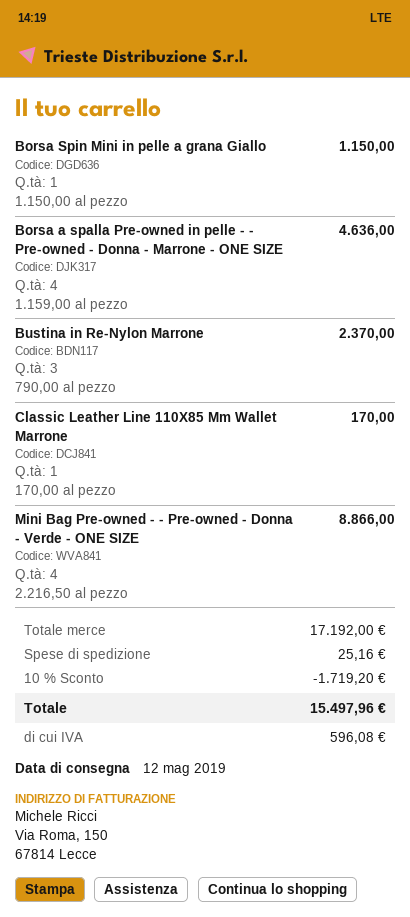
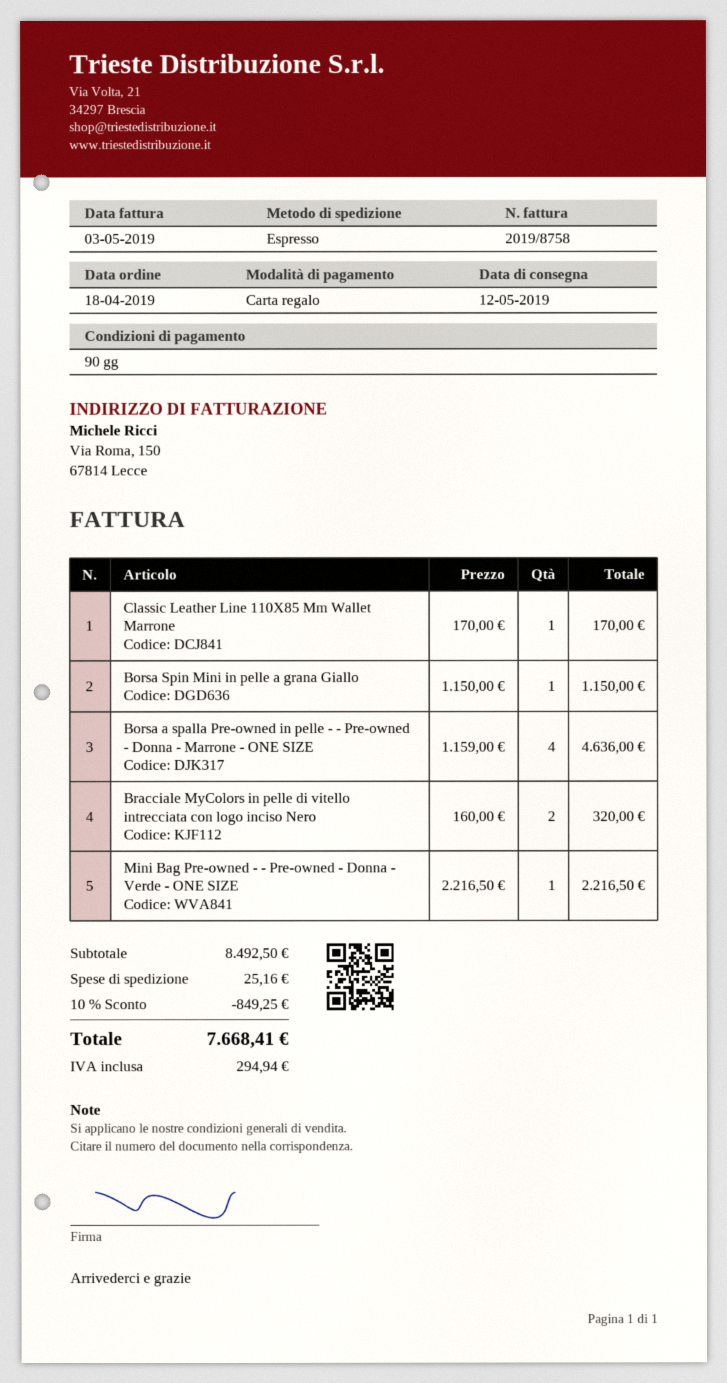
Bustina in Re-Nylon Marrone: 3 x 790.00 = 2370.00 -> none
Mini Bag Pre-owned - - Pre-owned - Donna - Verde - ONE SIZE: 4 x 2216.50 = 8866.00 -> 1 x 2216.50 = 2216.50
Bracciale MyColors in pelle di vitello intrecciata con logo inciso Nero: none -> 2 x 160.00 = 320.00
subtotal: 17192.00 -> 8492.50
discount: 10% = 1719.20 -> 10% = 849.25
tax: 596.08 -> 294.94
total: 15497.96 -> 7668.41

